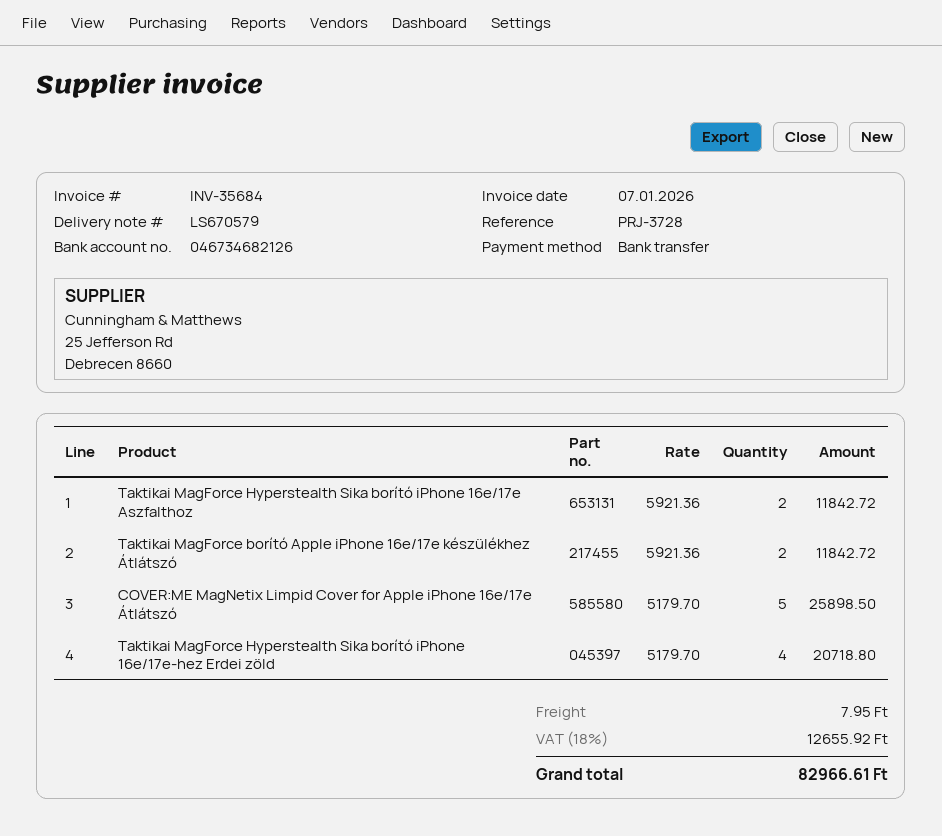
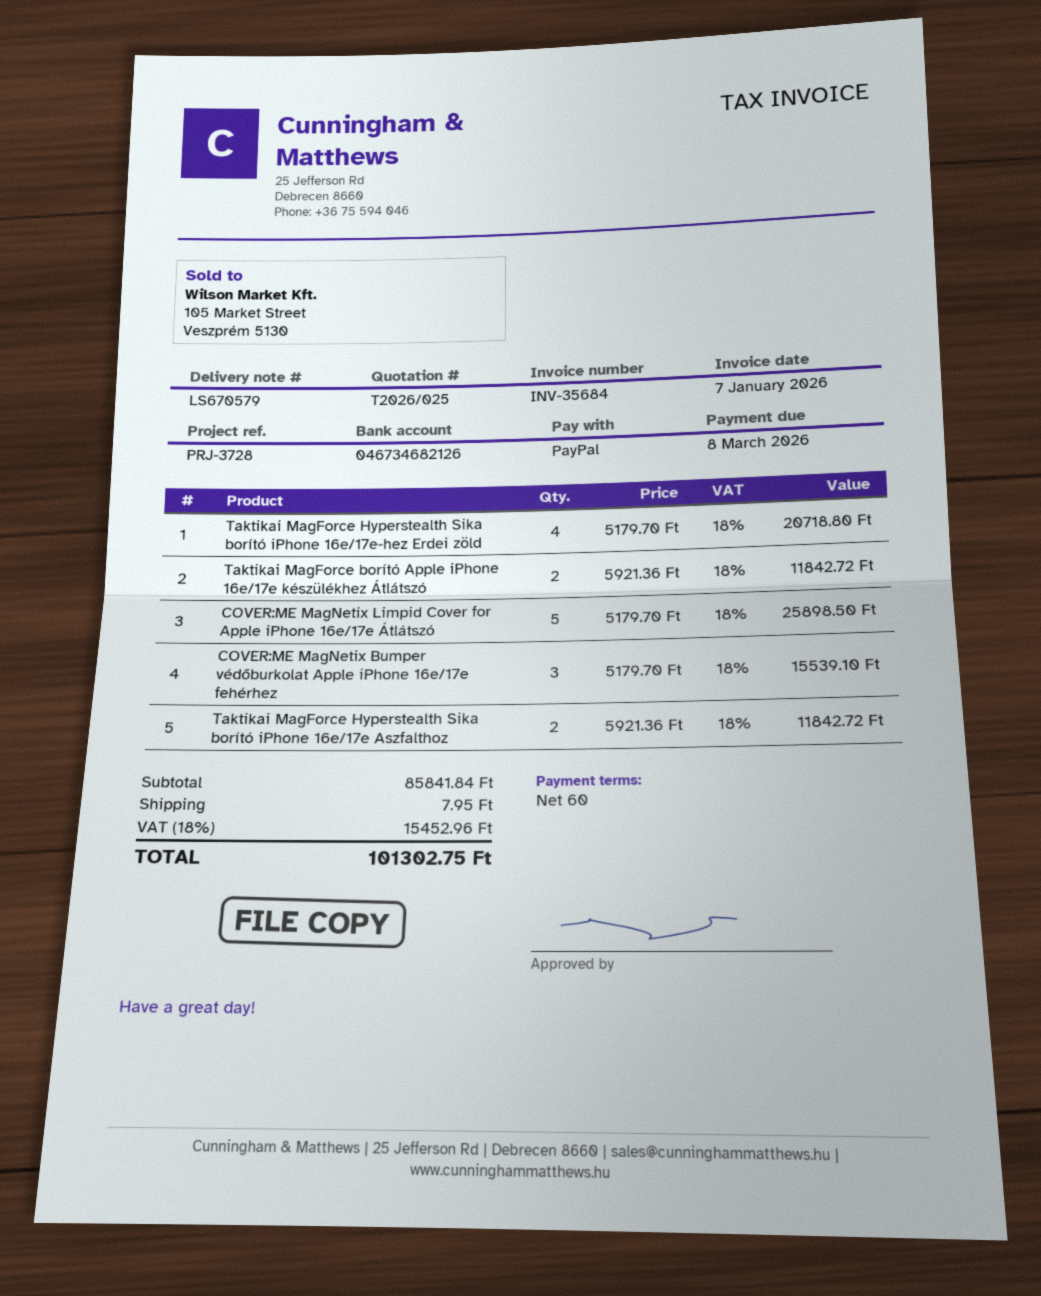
payment method: bank transfer -> PayPal
COVER:ME MagNetix Bumper védőburkolat Apple iPhone 16e/17e fehérhez: none -> 3 x 5179.70 = 15539.10
tax: 18% = 12655.92 -> 18% = 15452.96
total: 82966.61 -> 101302.75

